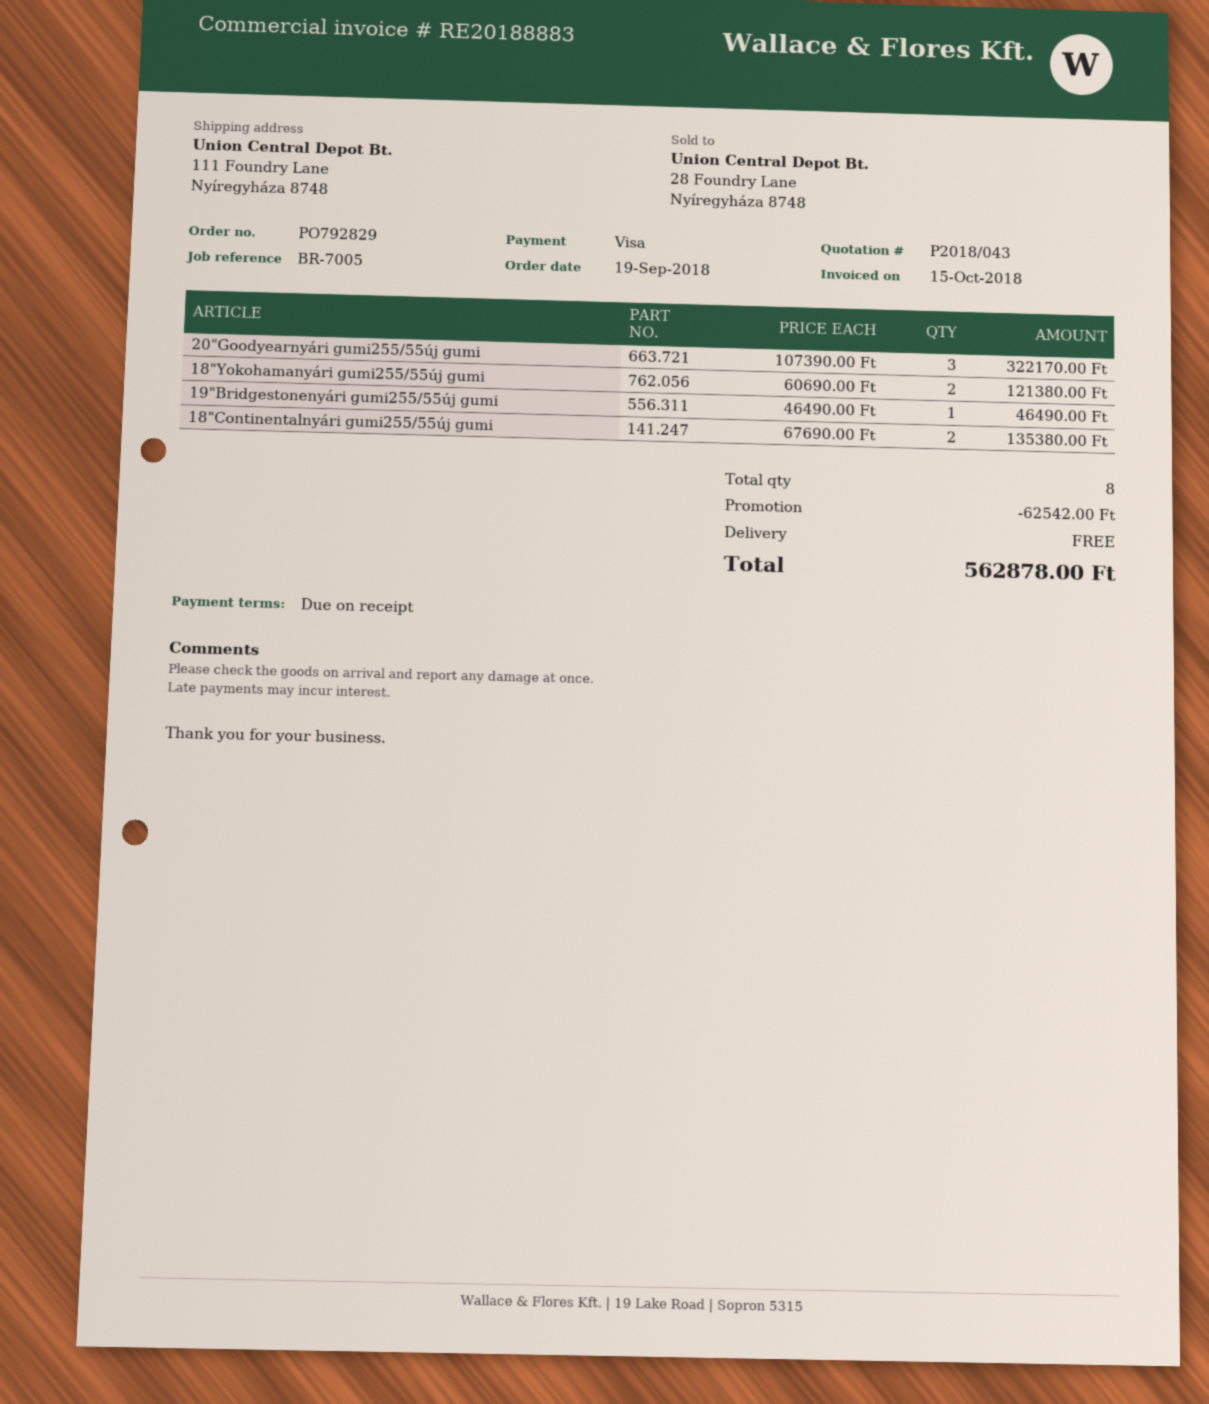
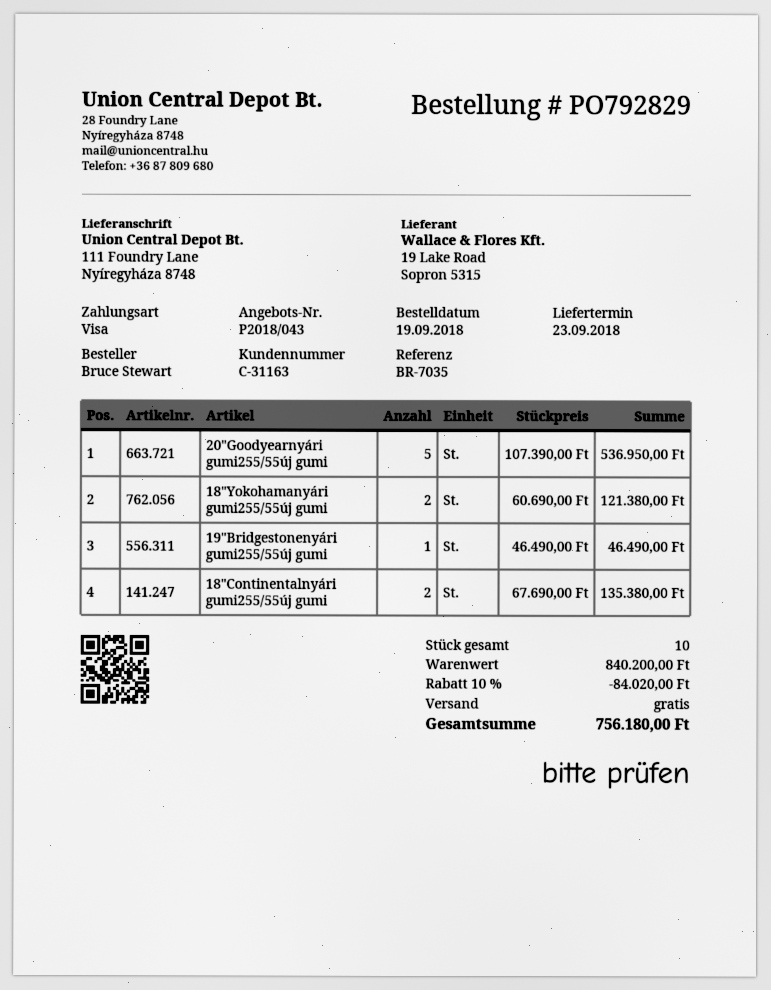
reference: BR-7005 -> BR-7035
20"Goodyearnyári gumi255/55új gumi: 3 x 107390.00 = 322170.00 -> 5 x 107390.00 = 536950.00
total quantity: 8 -> 10
discount: 62542.00 -> 84020.00
total: 562878.00 -> 756180.00

